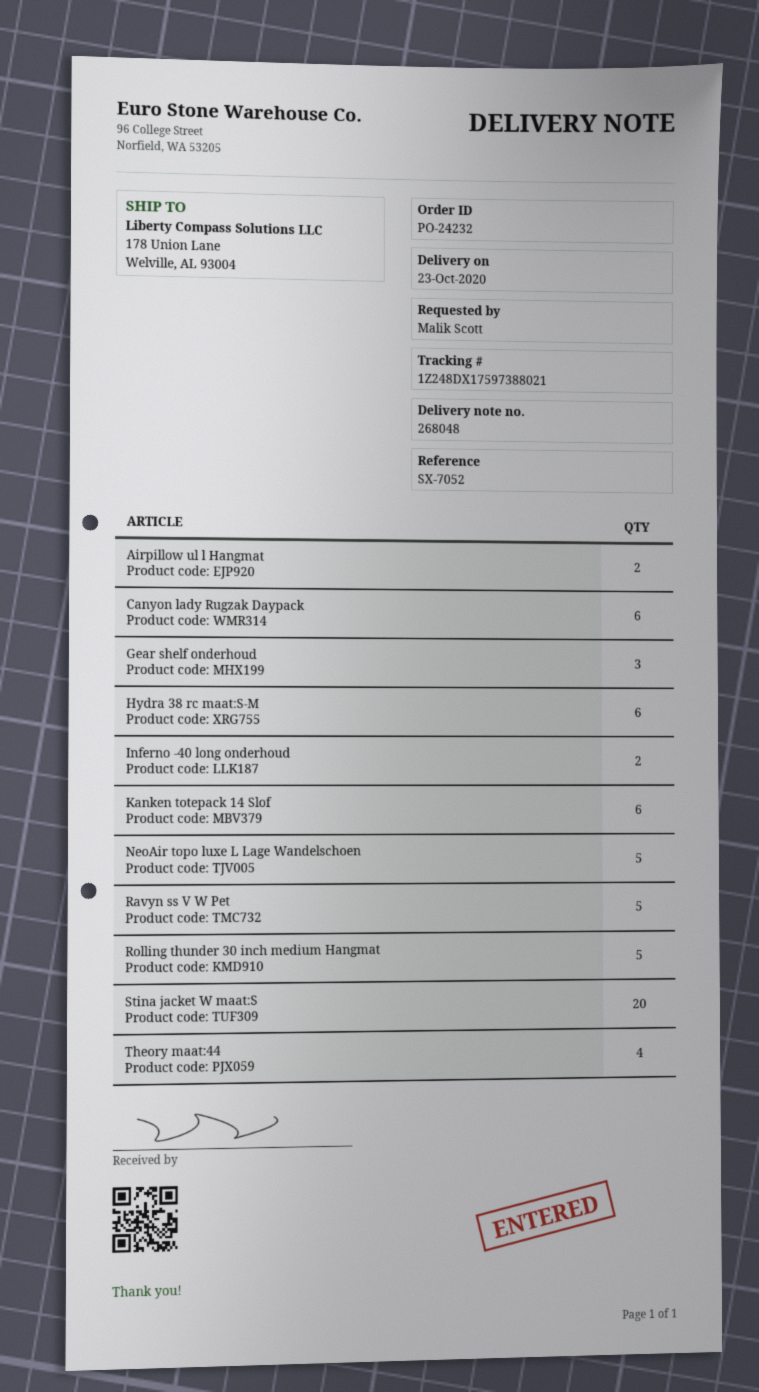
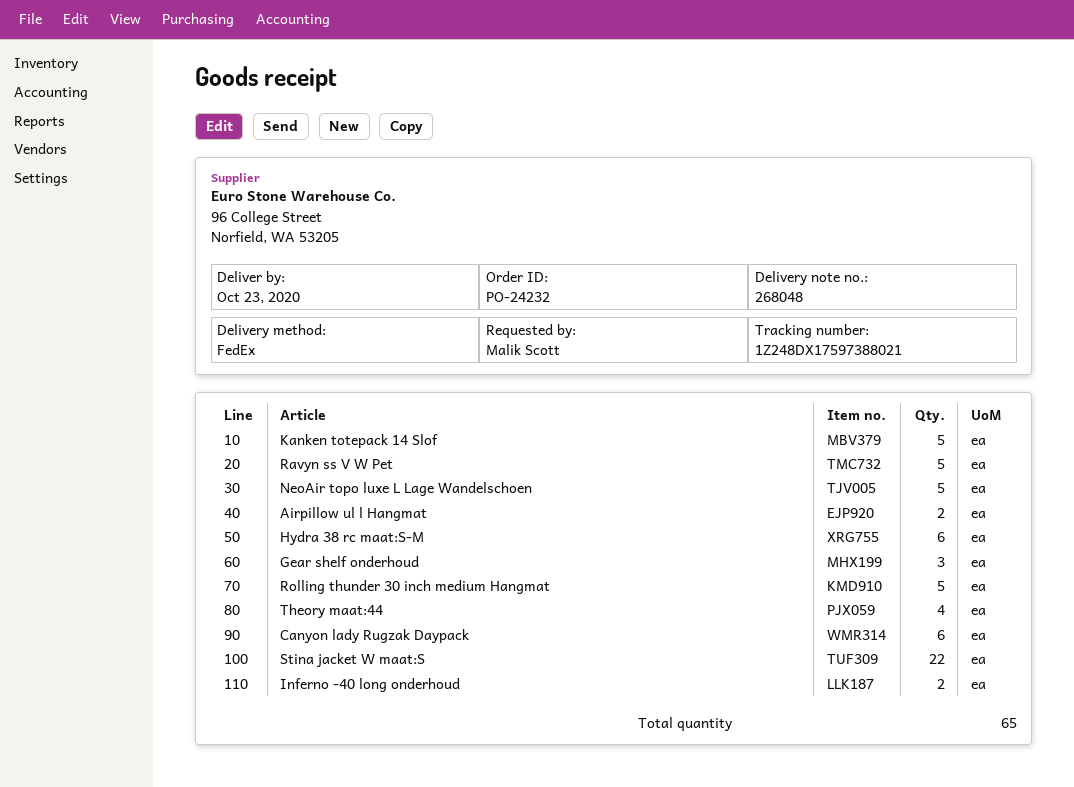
Kanken totepack 14 Slof: 6 -> 5
Stina jacket W maat:S: 20 -> 22

